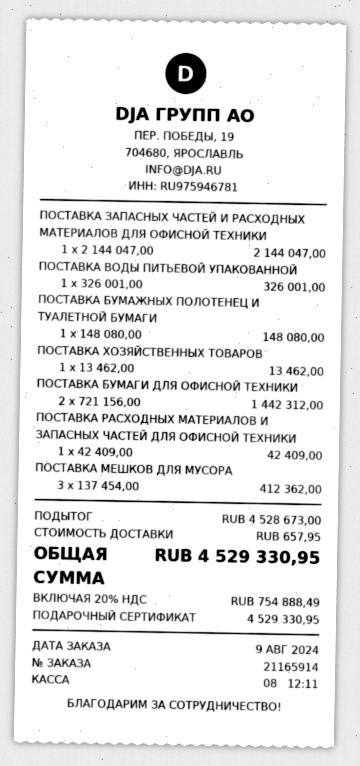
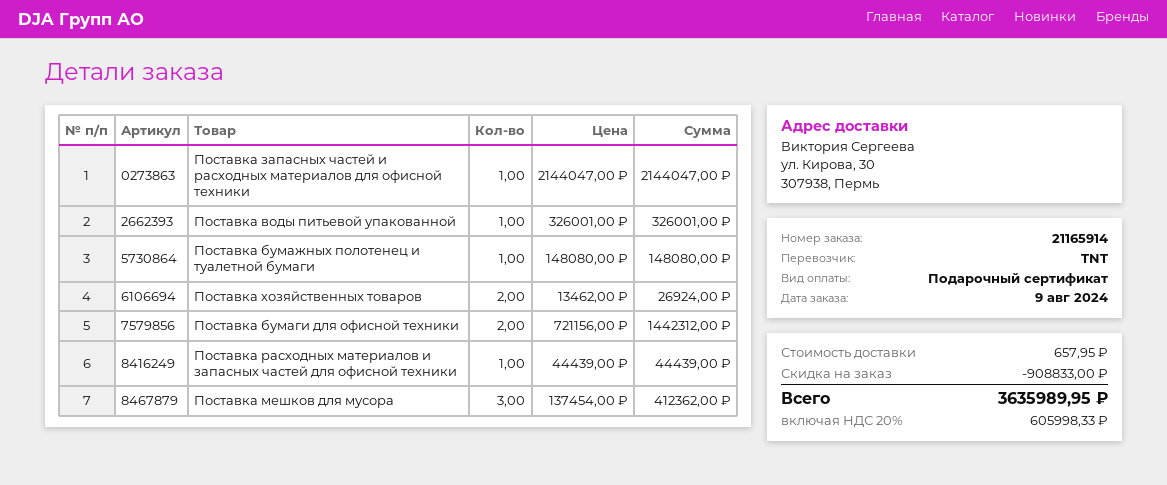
ПОСТАВКА ХОЗЯЙСТВЕННЫХ ТОВАРОВ: 1 x 13462.00 = 13462.00 -> 2 x 13462.00 = 26924.00
ПОСТАВКА РАСХОДНЫХ МАТЕРИАЛОВ И ЗАПАСНЫХ ЧАСТЕЙ ДЛЯ ОФИСНОЙ ТЕХНИКИ: 1 x 42409.00 = 42409.00 -> 1 x 44439.00 = 44439.00
discount: none -> 908833.00
tax: 20% = 754888.49 -> 20% = 605998.33
total: 4529330.95 -> 3635989.95

